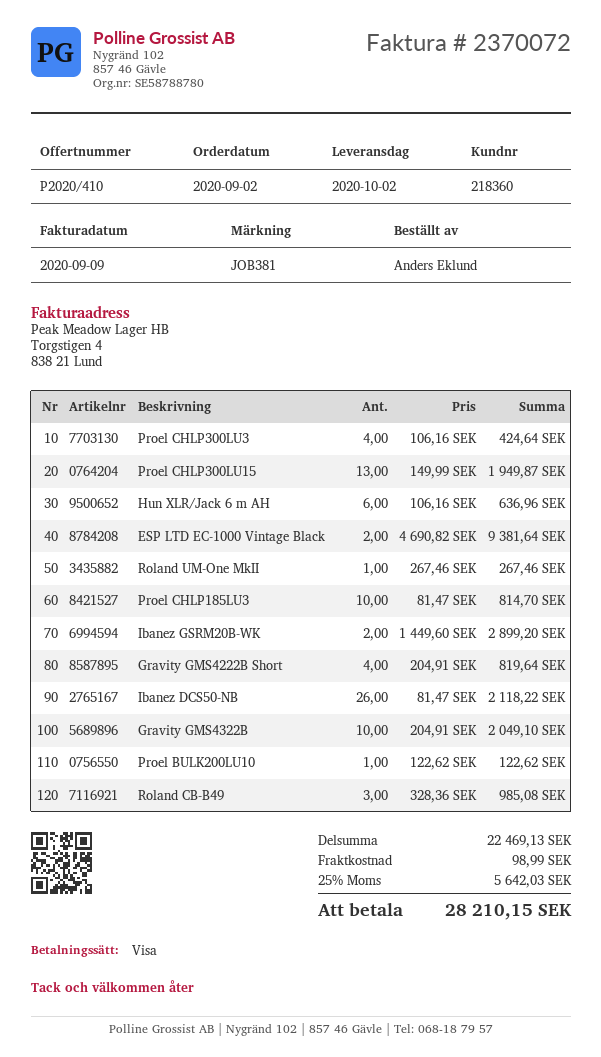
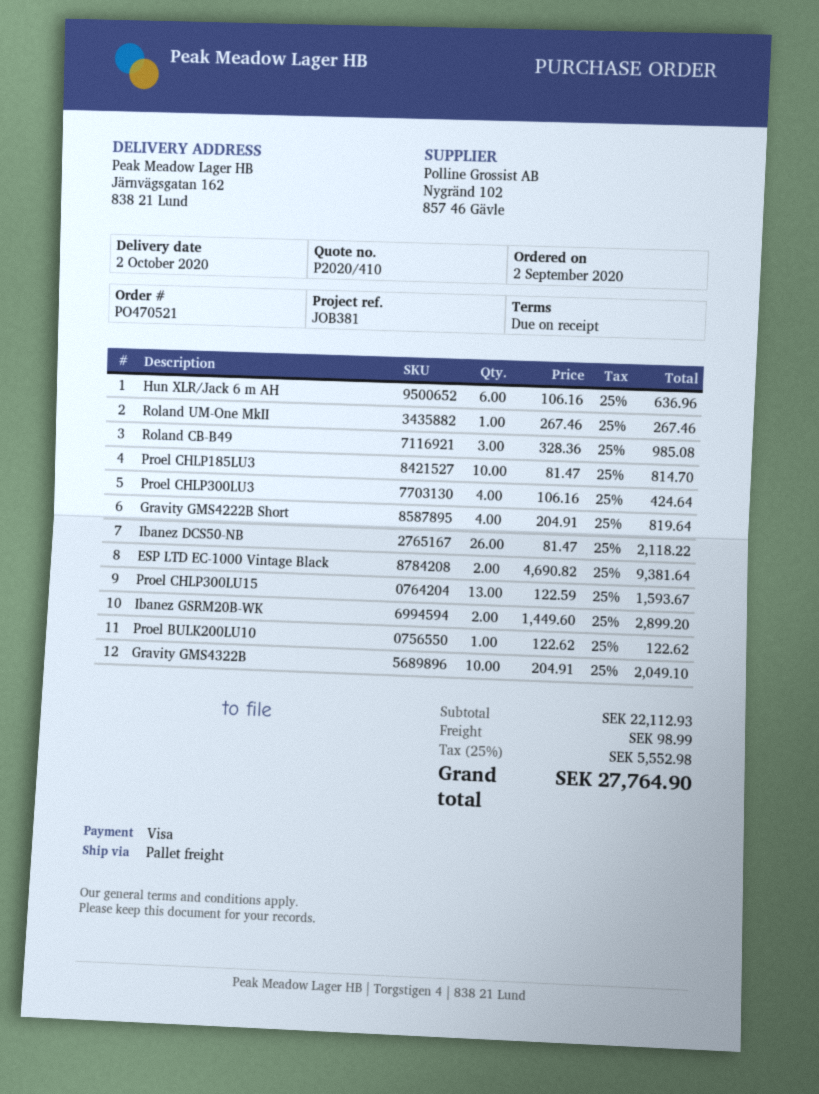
Proel CHLP300LU15: 13 x 149.99 = 1949.87 -> 13 x 122.59 = 1593.67
subtotal: 22469.13 -> 22112.93
tax: 25% = 5642.03 -> 25% = 5552.98
total: 28210.15 -> 27764.90

